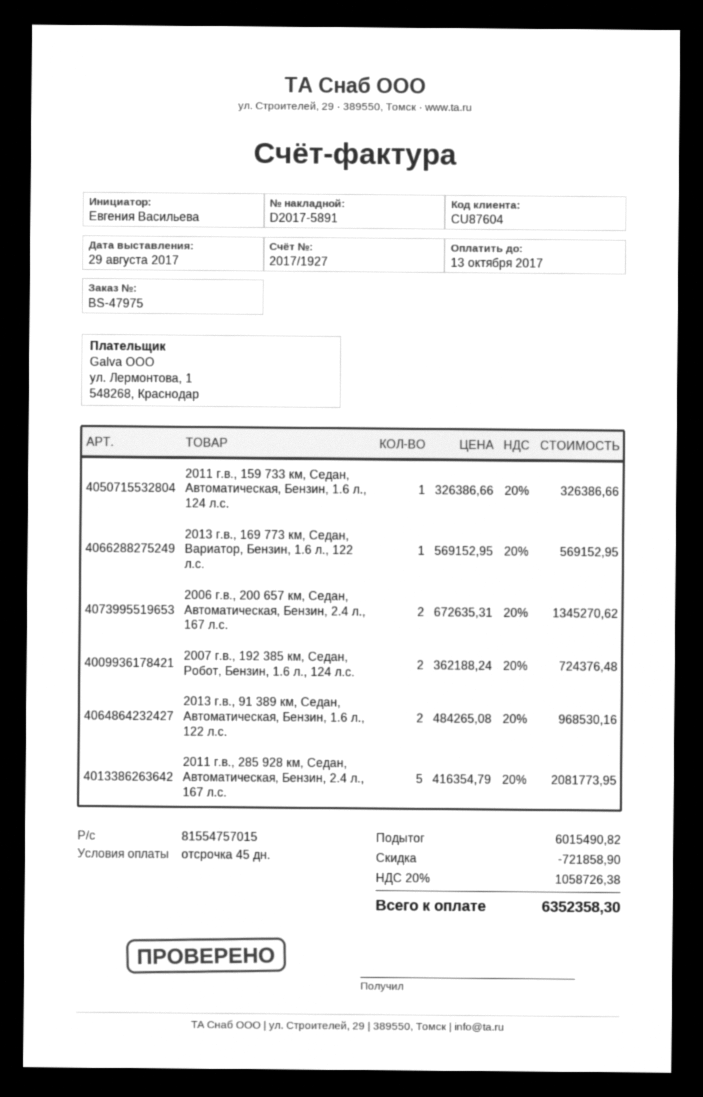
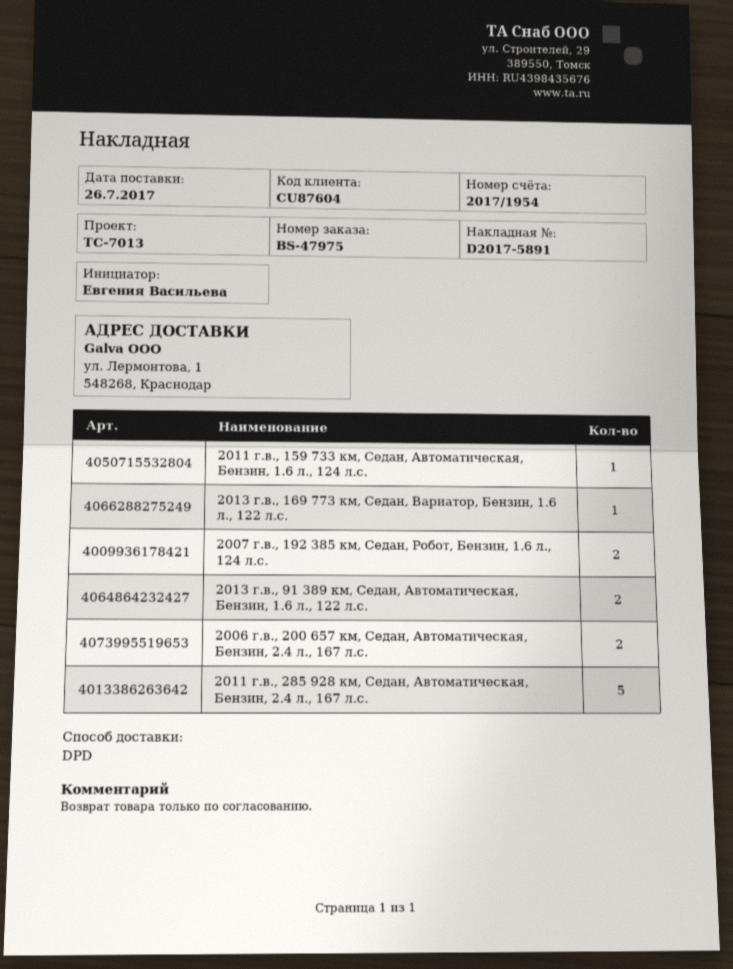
invoice number: 2017/1927 -> 2017/1954

